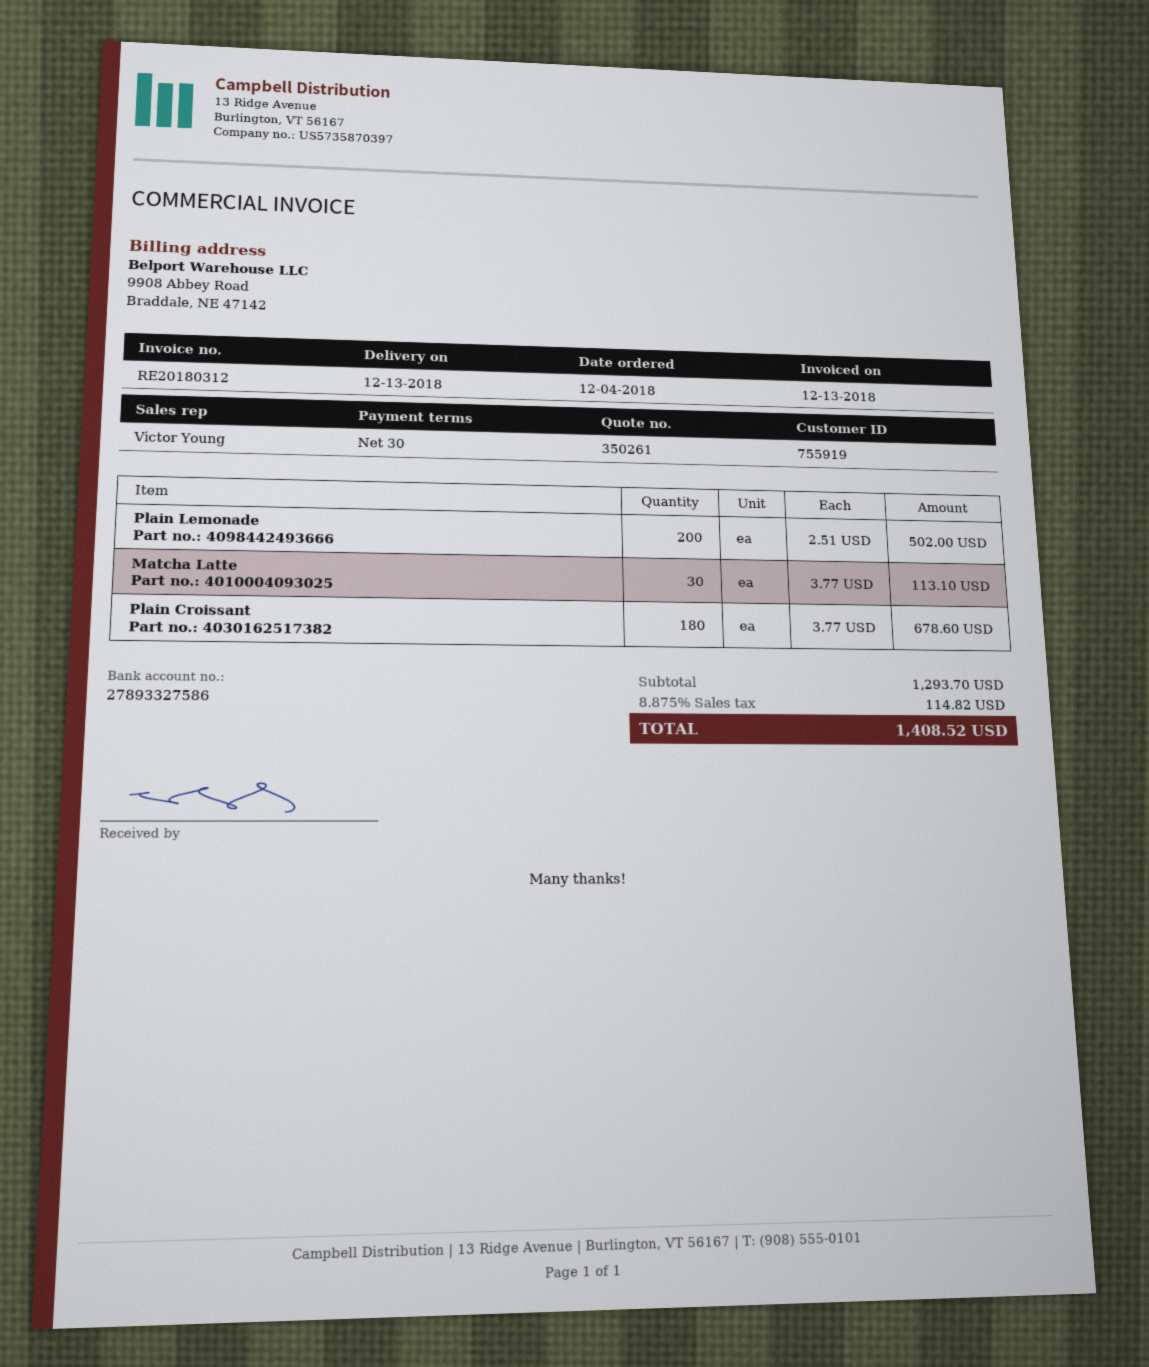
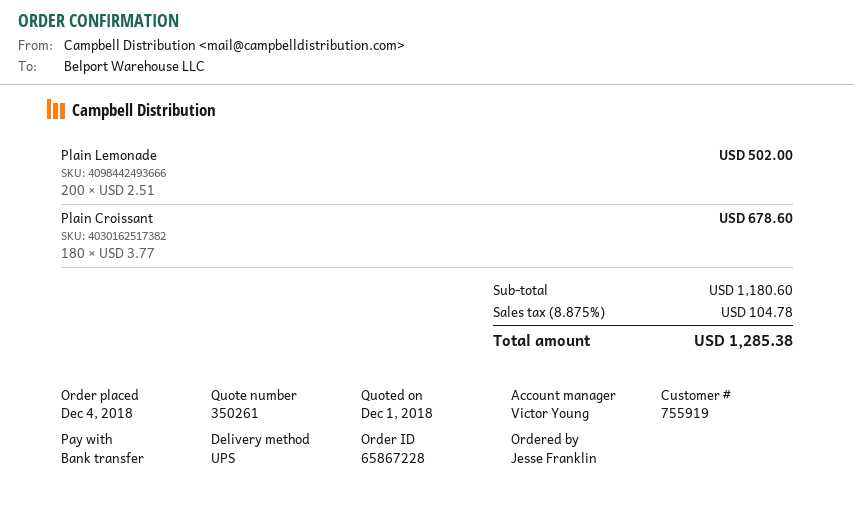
Matcha Latte: 30 x 3.77 = 113.10 -> none
subtotal: 1293.70 -> 1180.60
tax: 8.875% = 114.82 -> 8.875% = 104.78
total: 1408.52 -> 1285.38

